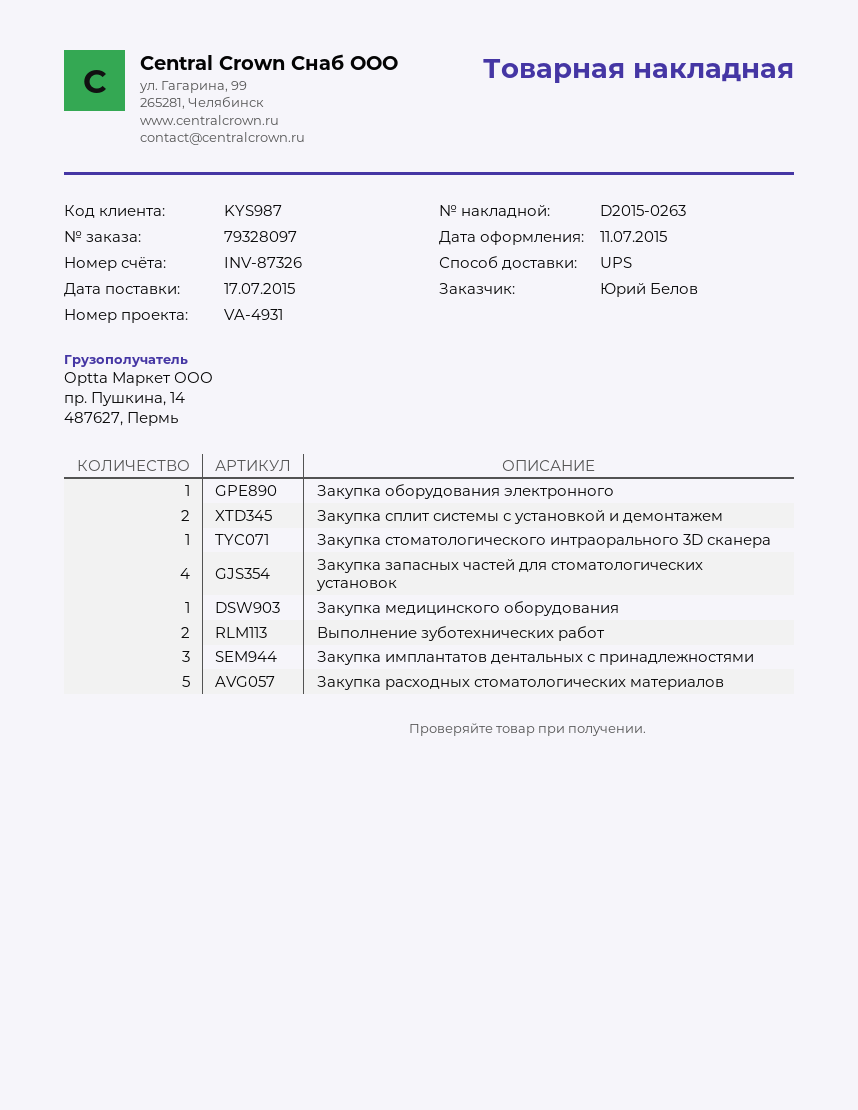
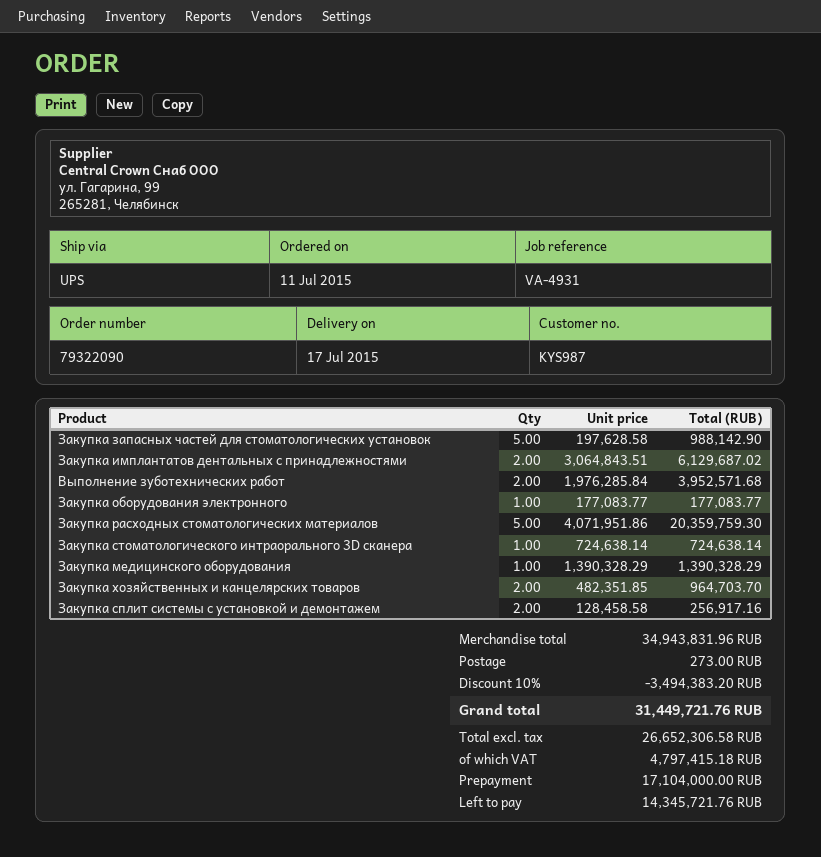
order number: 79328097 -> 79322090
Закупка запасных частей для стоматологических установок: 4 -> 5
Закупка имплантатов дентальных с принадлежностями: 3 -> 2
Закупка хозяйственных и канцелярских товаров: none -> 2

